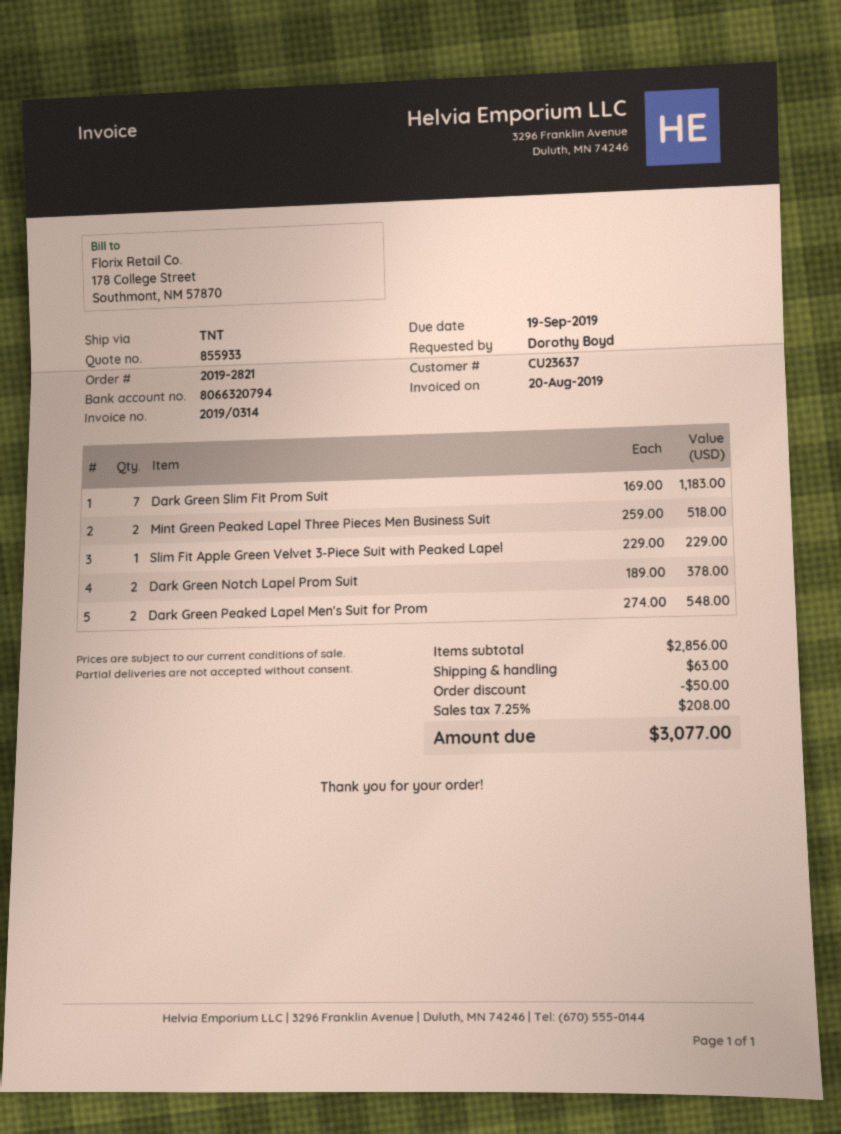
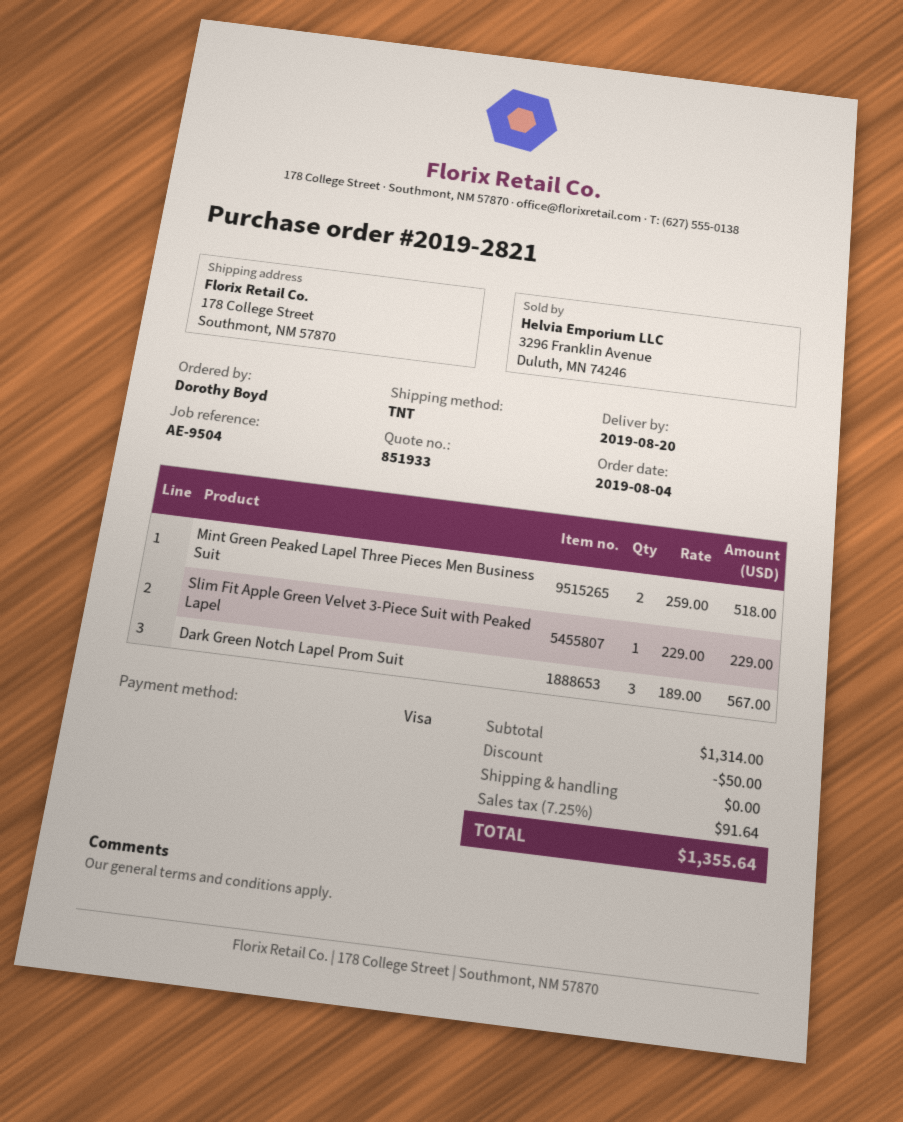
quote number: 855933 -> 851933
Dark Green Slim Fit Prom Suit: 7 x 169.00 = 1183.00 -> none
Dark Green Notch Lapel Prom Suit: 2 x 189.00 = 378.00 -> 3 x 189.00 = 567.00
Dark Green Peaked Lapel Men's Suit for Prom: 2 x 274.00 = 548.00 -> none
subtotal: 2856.00 -> 1314.00
shipping: 63.00 -> 0.00
tax: 7.25% = 208.00 -> 7.25% = 91.64
total: 3077.00 -> 1355.64

